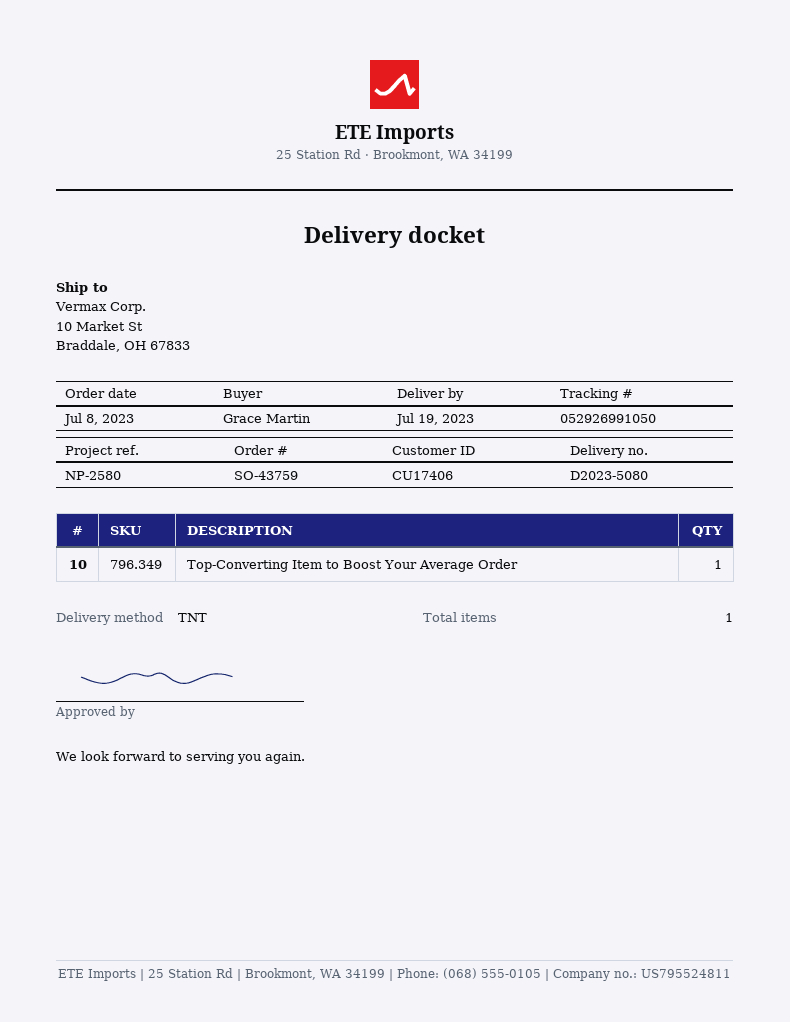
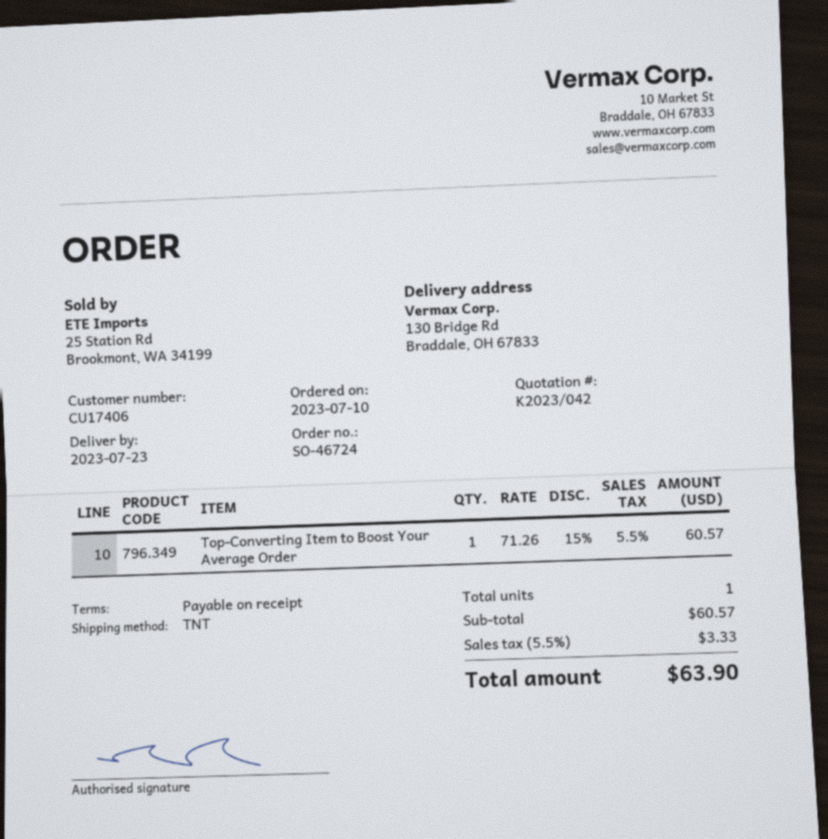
order number: SO-43759 -> SO-46724
order date: 2023-07-08 -> 2023-07-10
delivery date: 2023-07-19 -> 2023-07-23
ship to: 10 Market St, Braddale, OH 67833 -> 130 Bridge Rd, Braddale, OH 67833

